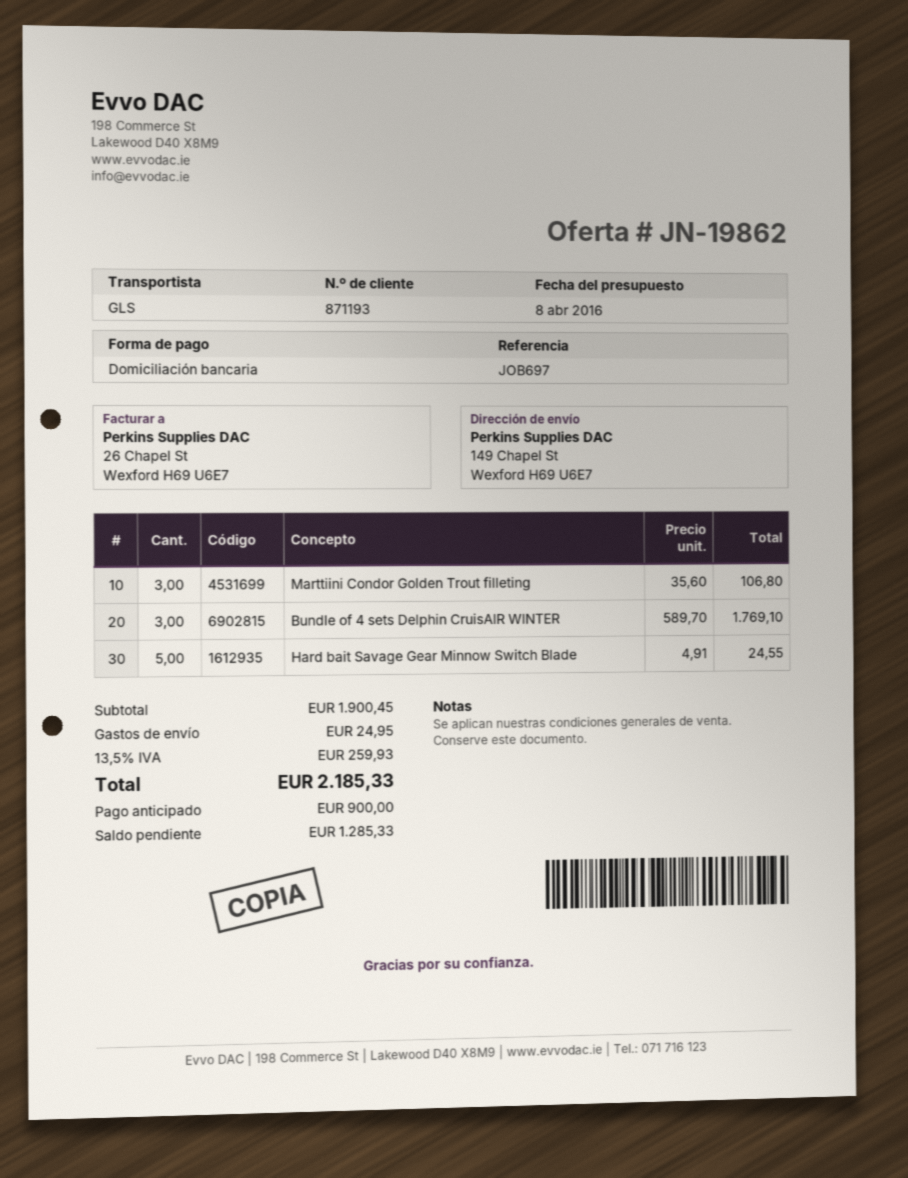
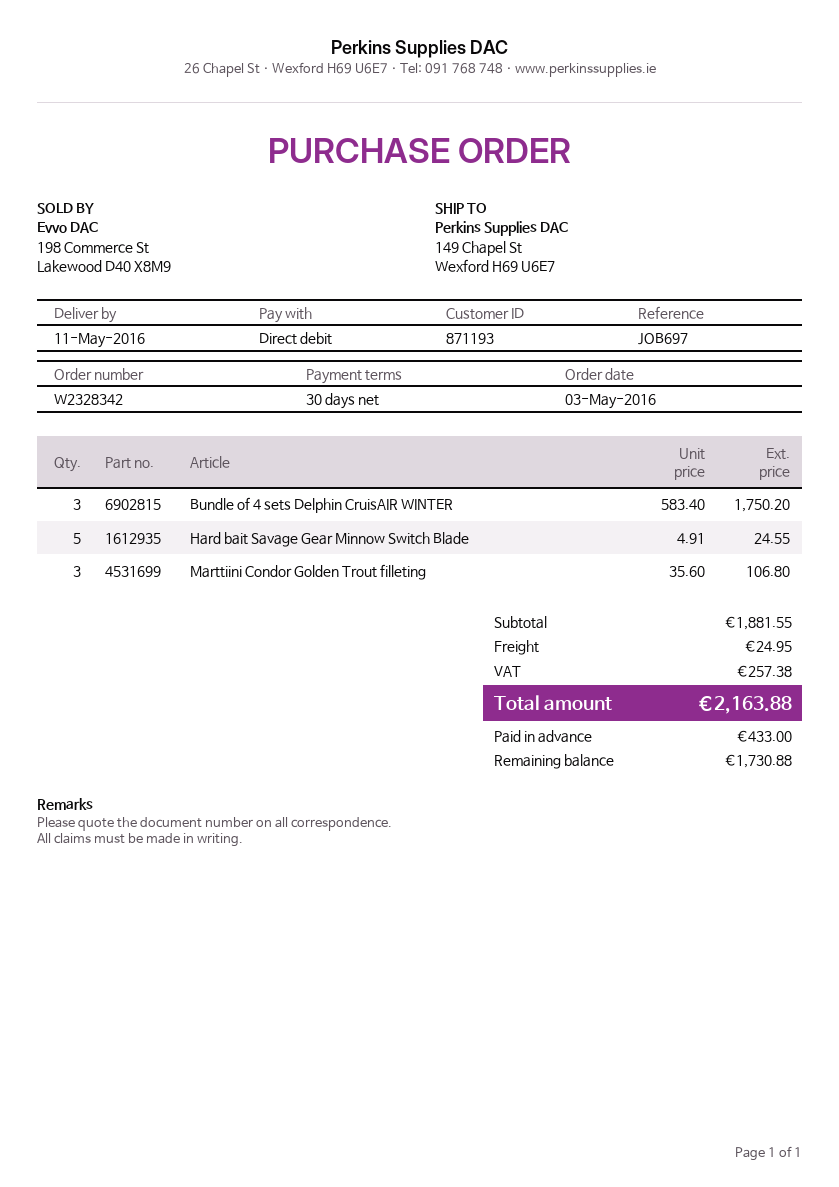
Bundle of 4 sets Delphin CruisAIR WINTER: 3 x 589.70 = 1769.10 -> 3 x 583.40 = 1750.20
subtotal: 1900.45 -> 1881.55
tax: 259.93 -> 257.38
total: 2185.33 -> 2163.88
deposit: 900.00 -> 433.00
balance: 1285.33 -> 1730.88

